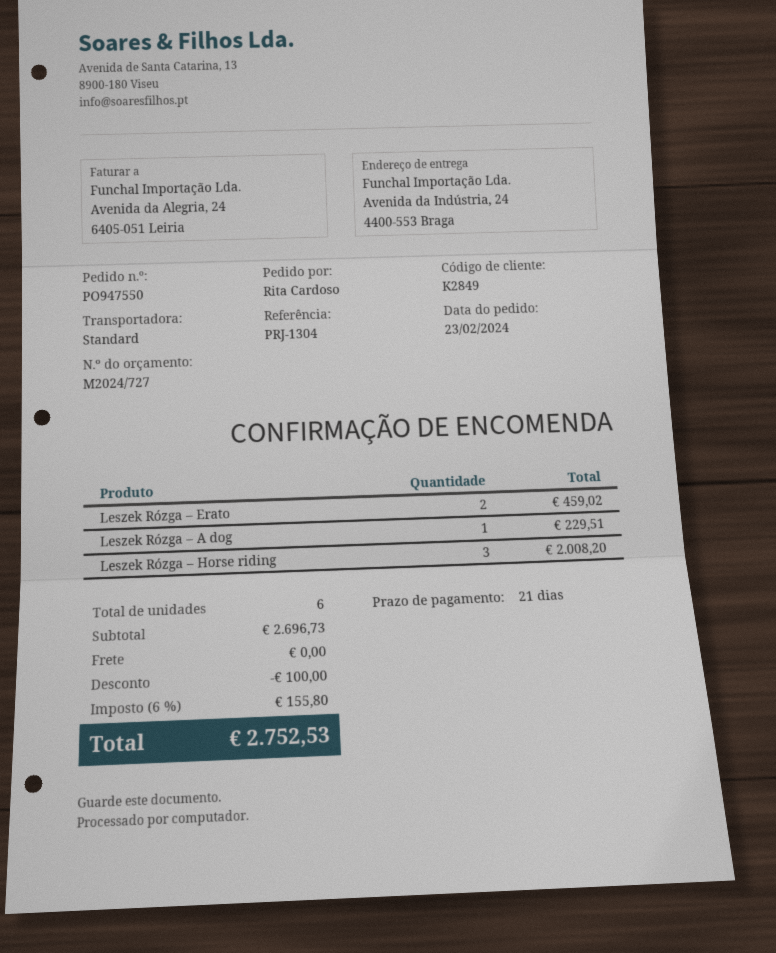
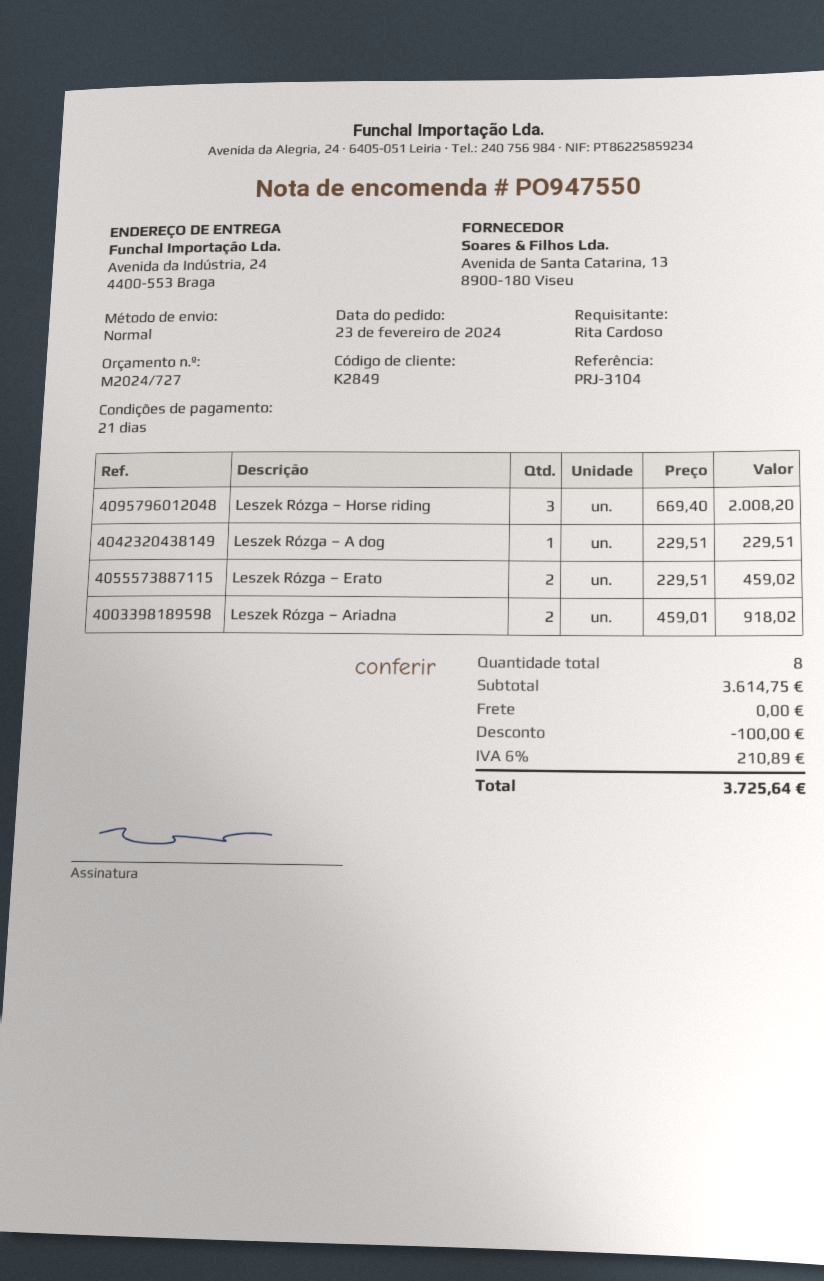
reference: PRJ-1304 -> PRJ-3104
Leszek Rózga – Ariadna: none -> 2 for 918.02
total quantity: 6 -> 8
subtotal: 2696.73 -> 3614.75
tax: 6% = 155.80 -> 6% = 210.89
total: 2752.53 -> 3725.64

